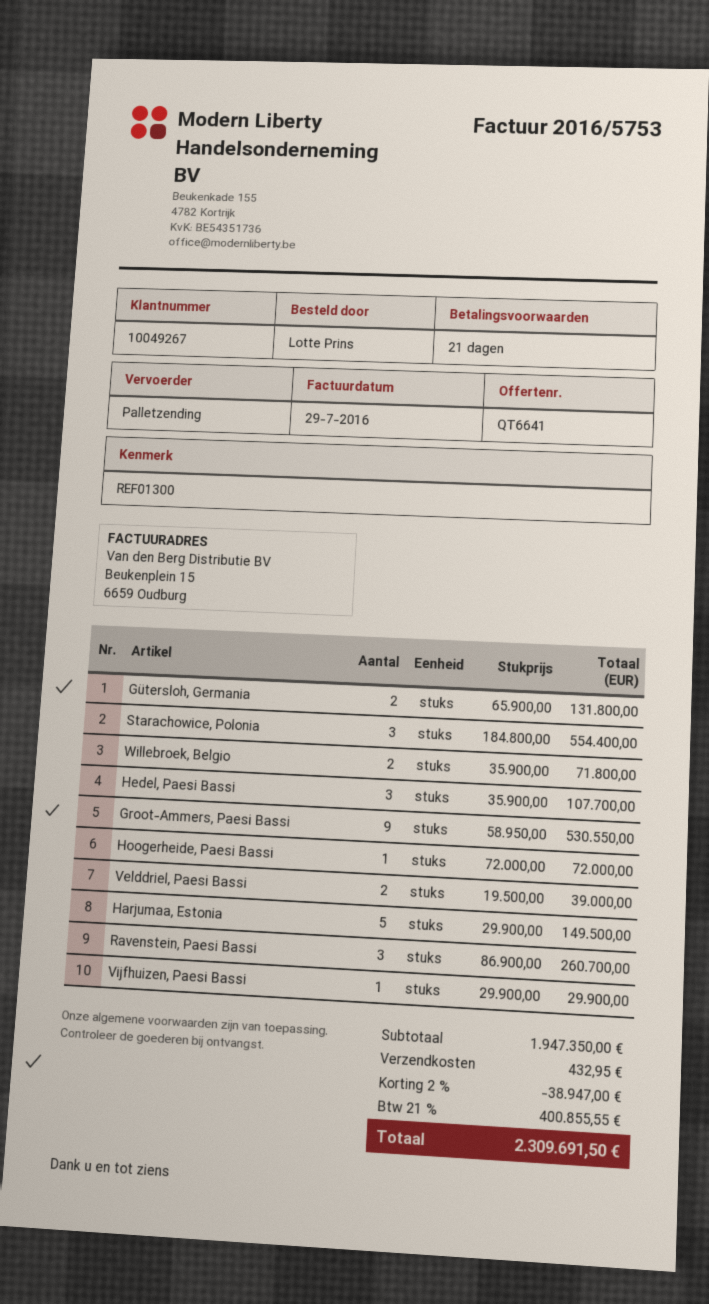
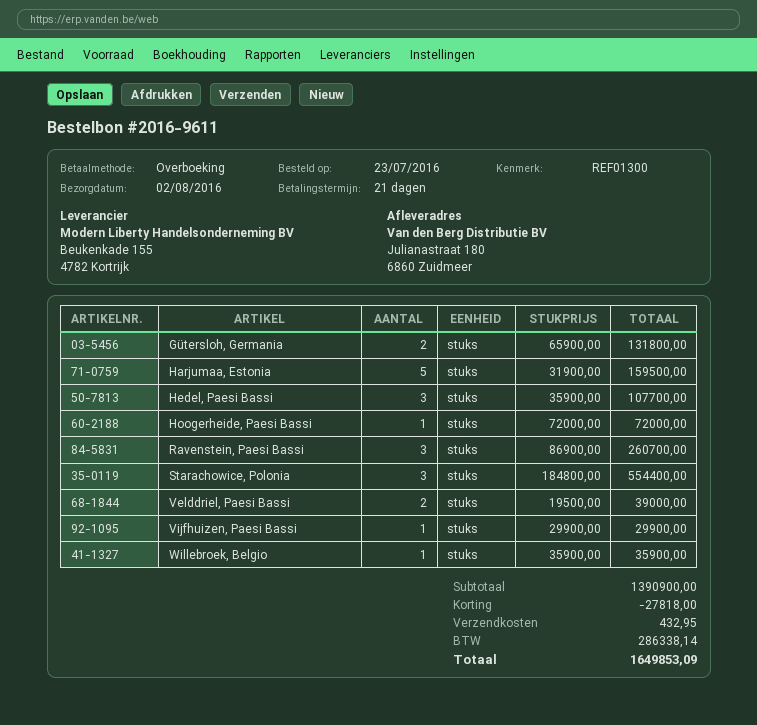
Willebroek, Belgio: 2 x 35900.00 = 71800.00 -> 1 x 35900.00 = 35900.00
Groot-Ammers, Paesi Bassi: 9 x 58950.00 = 530550.00 -> none
Harjumaa, Estonia: 5 x 29900.00 = 149500.00 -> 5 x 31900.00 = 159500.00
subtotal: 1947350.00 -> 1390900.00
discount: 38947.00 -> 27818.00
tax: 400855.55 -> 286338.14
total: 2309691.50 -> 1649853.09

